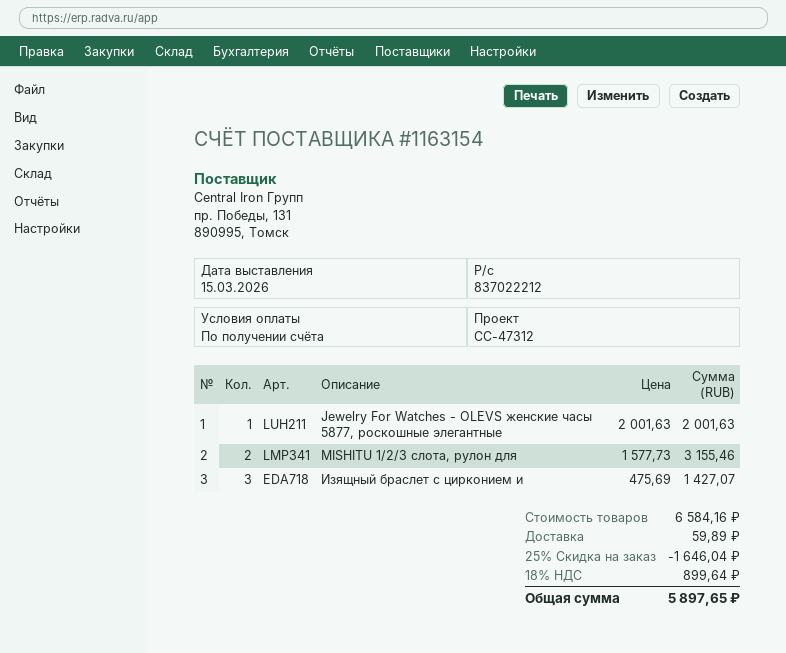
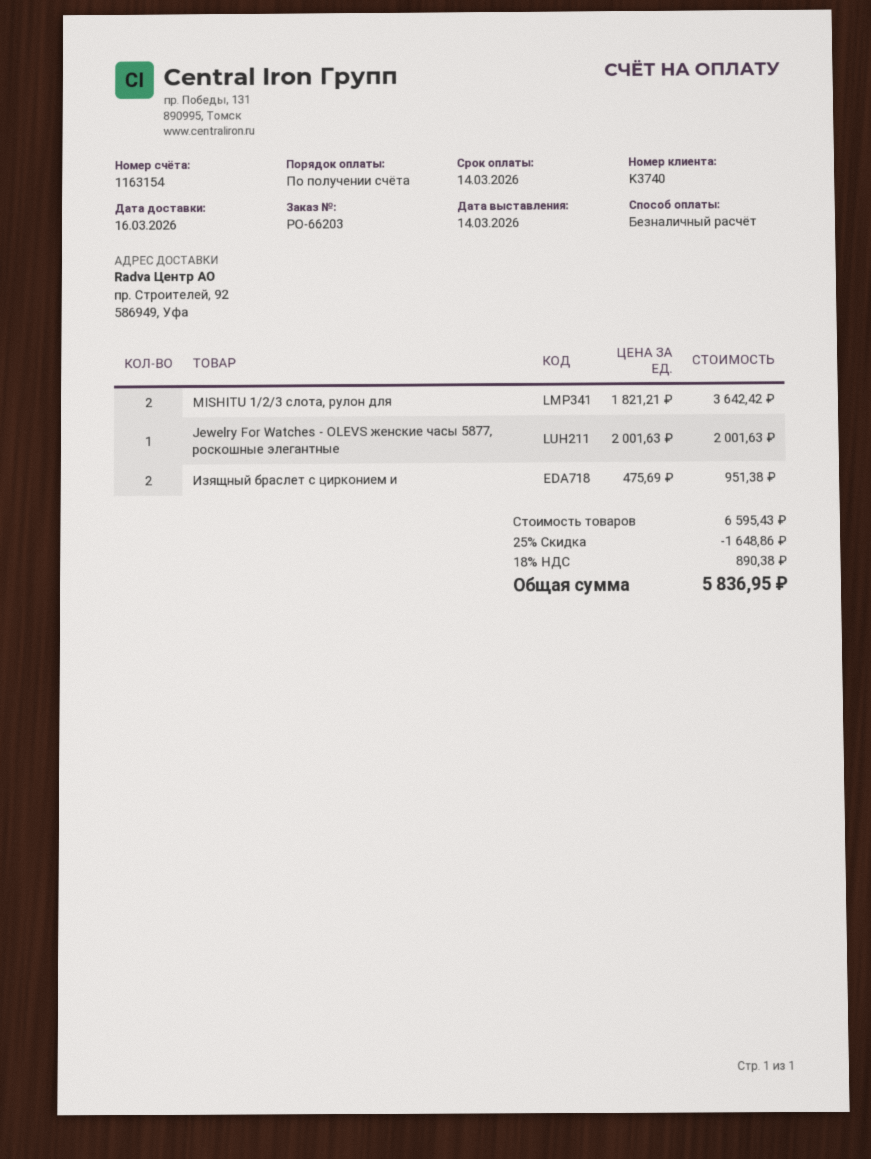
invoice date: 2026-03-15 -> 2026-03-14
MISHITU 1/2/3 слота, рулон для: 2 x 1577.73 = 3155.46 -> 2 x 1821.21 = 3642.42
Изящный браслет с цирконием и: 3 x 475.69 = 1427.07 -> 2 x 475.69 = 951.38
subtotal: 6584.16 -> 6595.43
discount: 25% = 1646.04 -> 25% = 1648.86
shipping: 59.89 -> none
tax: 18% = 899.64 -> 18% = 890.38
total: 5897.65 -> 5836.95

